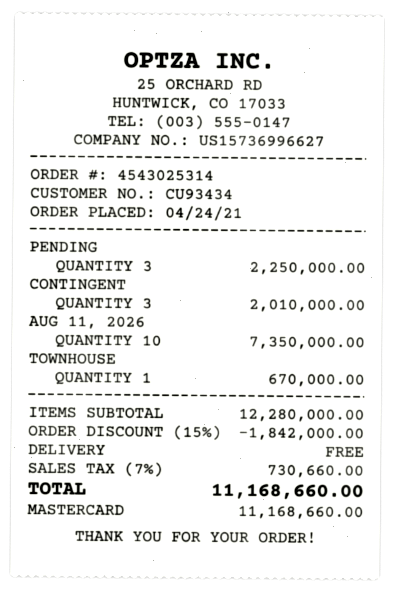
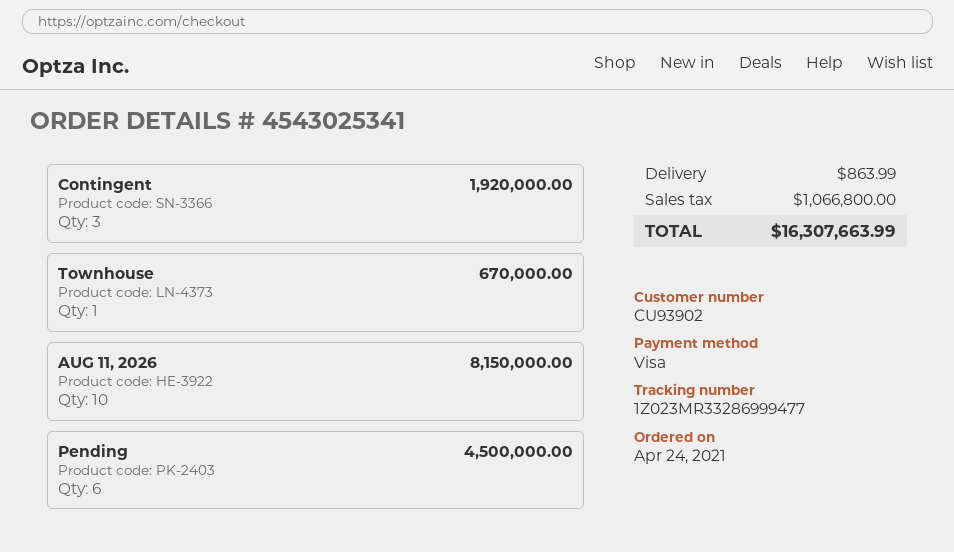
order number: 4543025314 -> 4543025341
customer number: CU93434 -> CU93902
payment method: Mastercard -> Visa
PENDING: 3 for 2250000.00 -> 6 for 4500000.00
CONTINGENT: 3 for 2010000.00 -> 3 for 1920000.00
AUG 11, 2026: 10 for 7350000.00 -> 10 for 8150000.00
discount: 15% = 1842000.00 -> none
shipping: 0.00 -> 863.99
tax: 730660.00 -> 1066800.00
total: 11168660.00 -> 16307663.99

